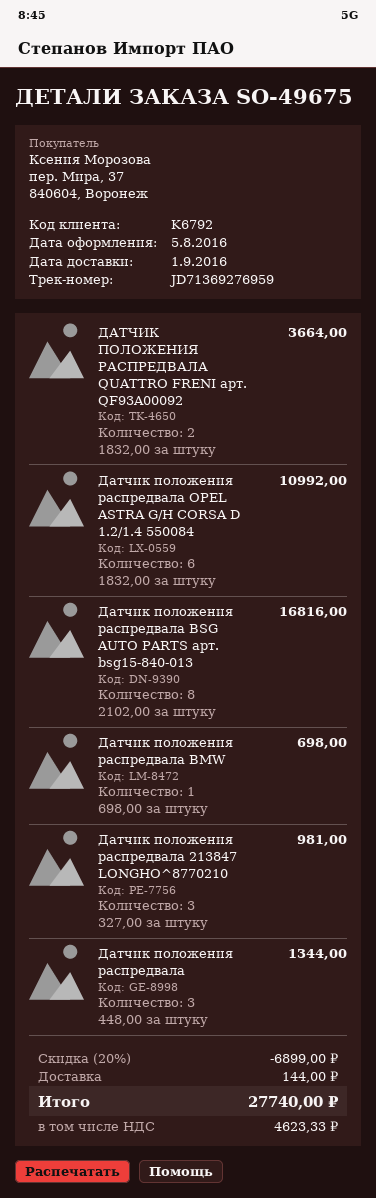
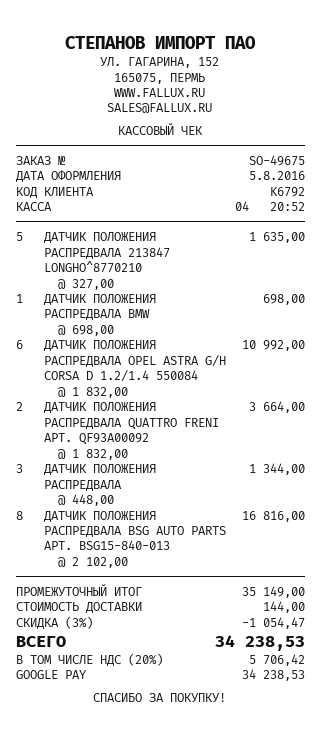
Датчик положения распредвала 213847 LONGHO^8770210: 3 x 327.00 = 981.00 -> 5 x 327.00 = 1635.00
discount: 20% = 6899.00 -> 3% = 1054.47
tax: 4623.33 -> 5706.42
total: 27740.00 -> 34238.53

